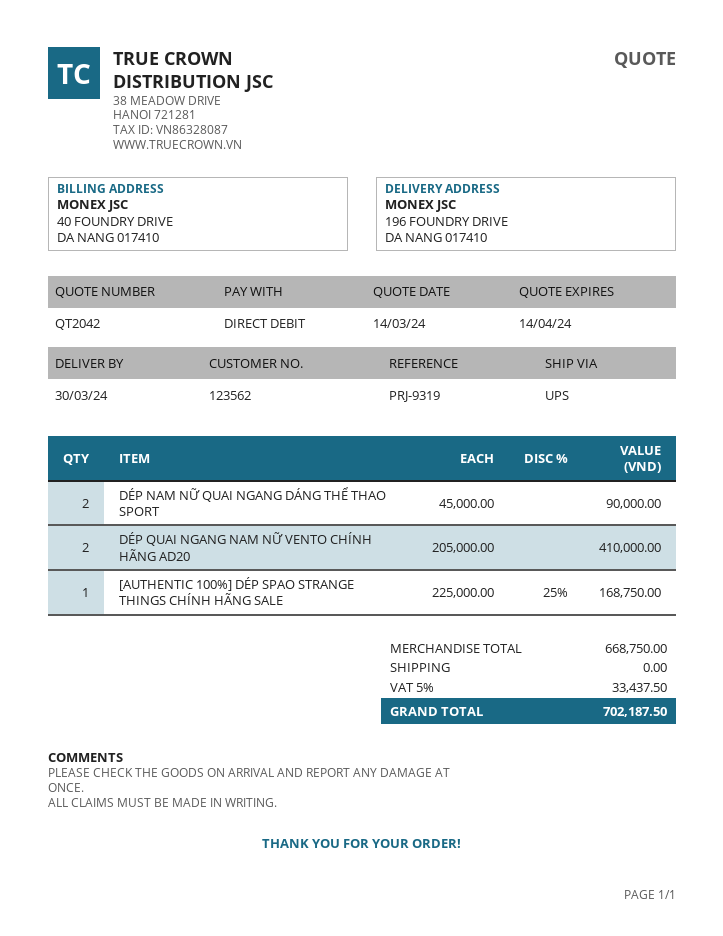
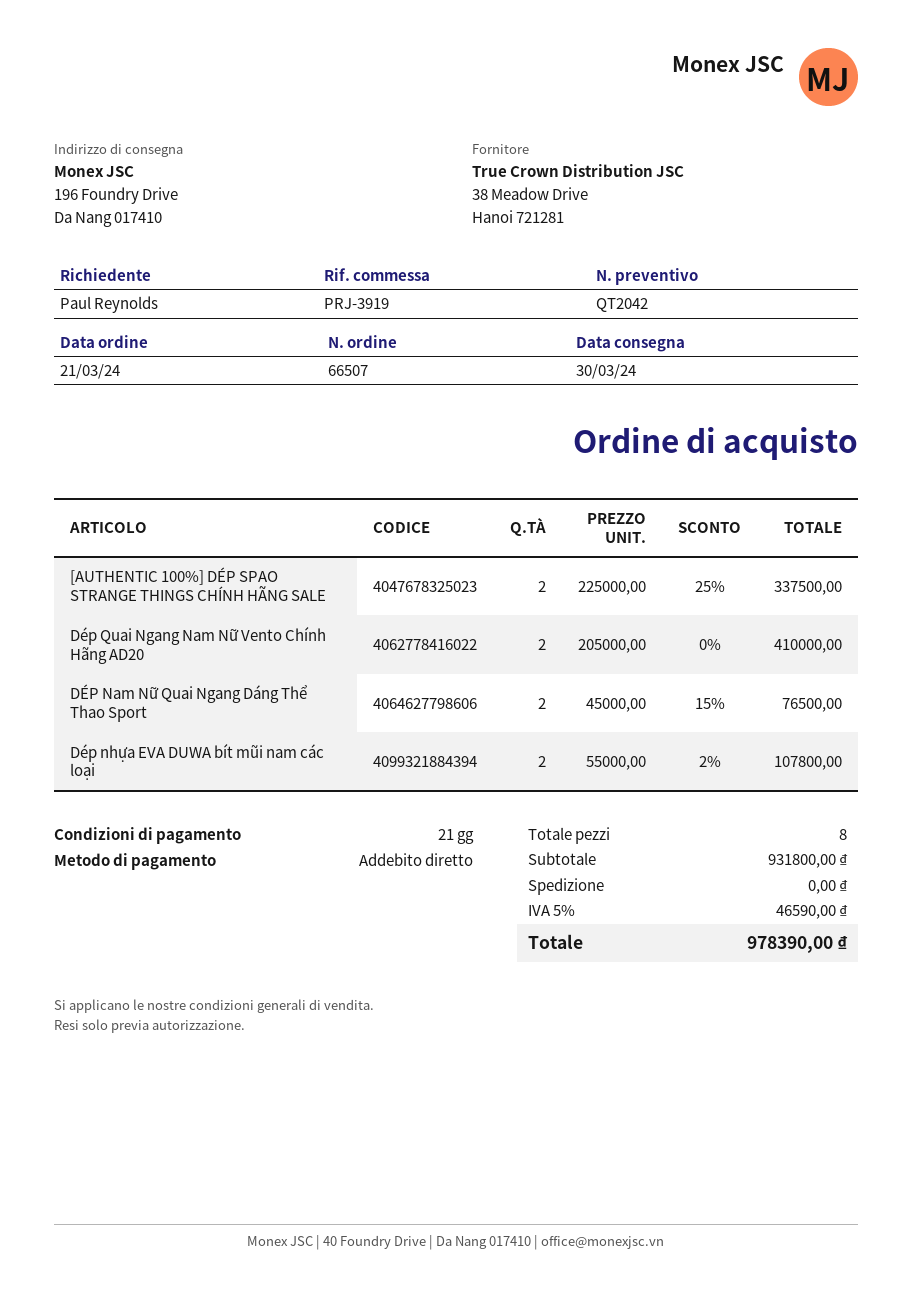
reference: PRJ-9319 -> PRJ-3919
DÉP NAM NỮ QUAI NGANG DÁNG THỂ THAO SPORT: 2 x 45000.00 = 90000.00 -> 2 x 45000.00 - 15% = 76500.00
[AUTHENTIC 100%] DÉP SPAO STRANGE THINGS CHÍNH HÃNG SALE: 1 x 225000.00 - 25% = 168750.00 -> 2 x 225000.00 - 25% = 337500.00
Dép nhựa EVA DUWA bít mũi nam các loại: none -> 2 x 55000.00 - 2% = 107800.00
subtotal: 668750.00 -> 931800.00
tax: 5% = 33437.50 -> 5% = 46590.00
total: 702187.50 -> 978390.00

